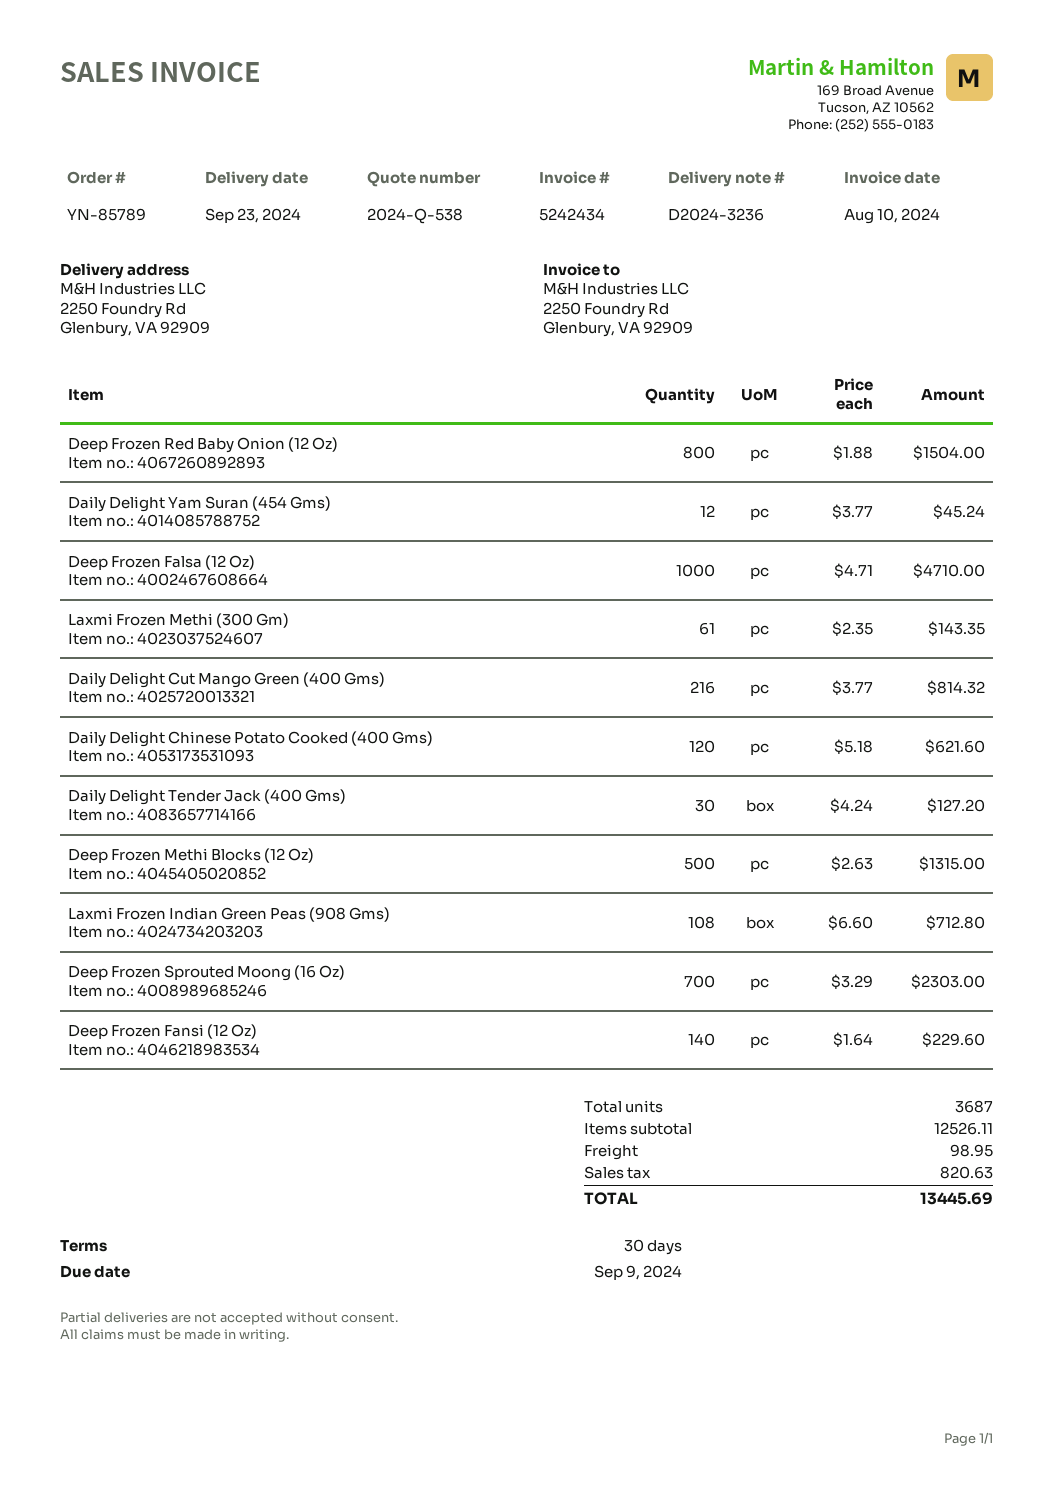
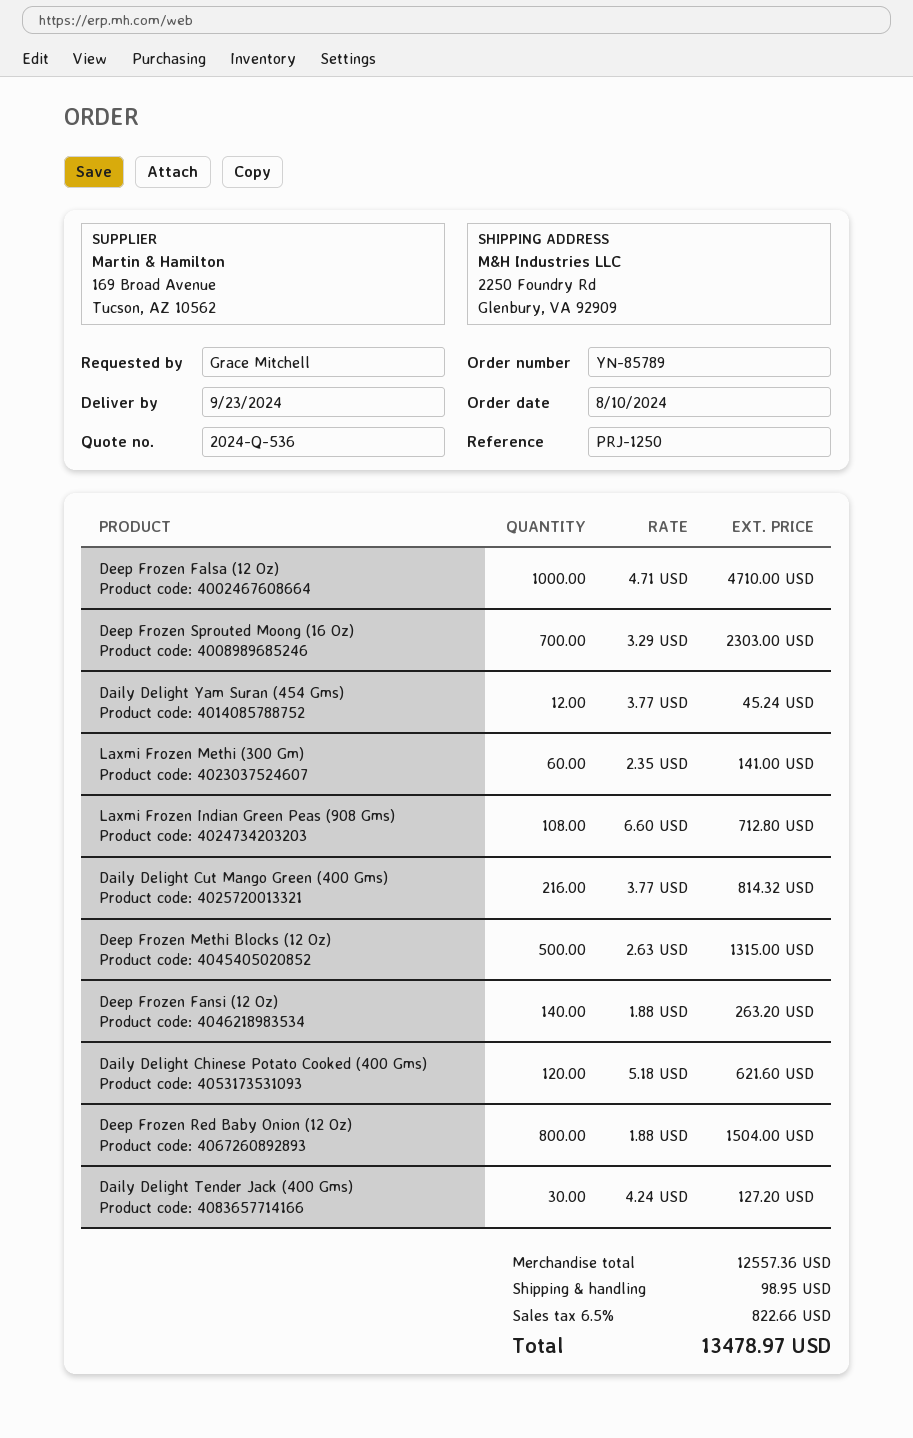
quote number: 2024-Q-538 -> 2024-Q-536
Laxmi Frozen Methi (300 Gm): 61 x 2.35 = 143.35 -> 60 x 2.35 = 141.00
Deep Frozen Fansi (12 Oz): 140 x 1.64 = 229.60 -> 140 x 1.88 = 263.20
subtotal: 12526.11 -> 12557.36
tax: 820.63 -> 822.66
total: 13445.69 -> 13478.97

